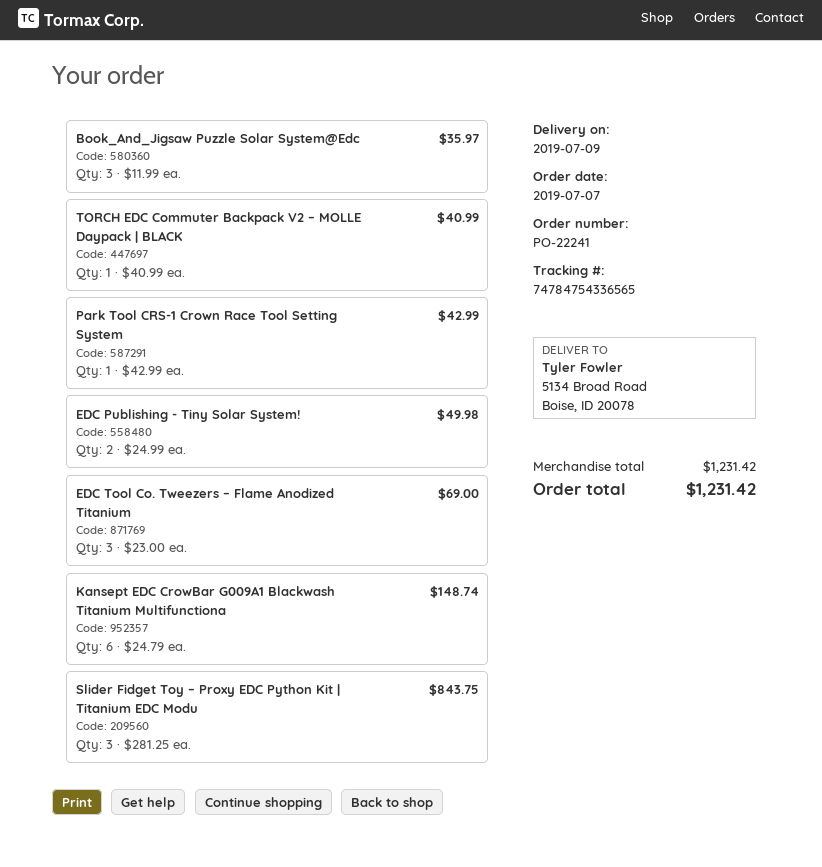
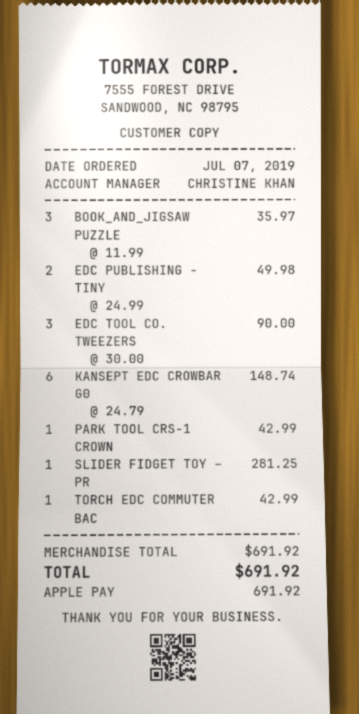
TORCH EDC Commuter Backpack V2 – MOLLE Daypack | BLACK: 1 x 40.99 = 40.99 -> 1 x 42.99 = 42.99
EDC Tool Co. Tweezers – Flame Anodized Titanium: 3 x 23.00 = 69.00 -> 3 x 30.00 = 90.00
Slider Fidget Toy – Proxy EDC Python Kit | Titanium EDC Modu: 3 x 281.25 = 843.75 -> 1 x 281.25 = 281.25
subtotal: 1231.42 -> 691.92
total: 1231.42 -> 691.92

